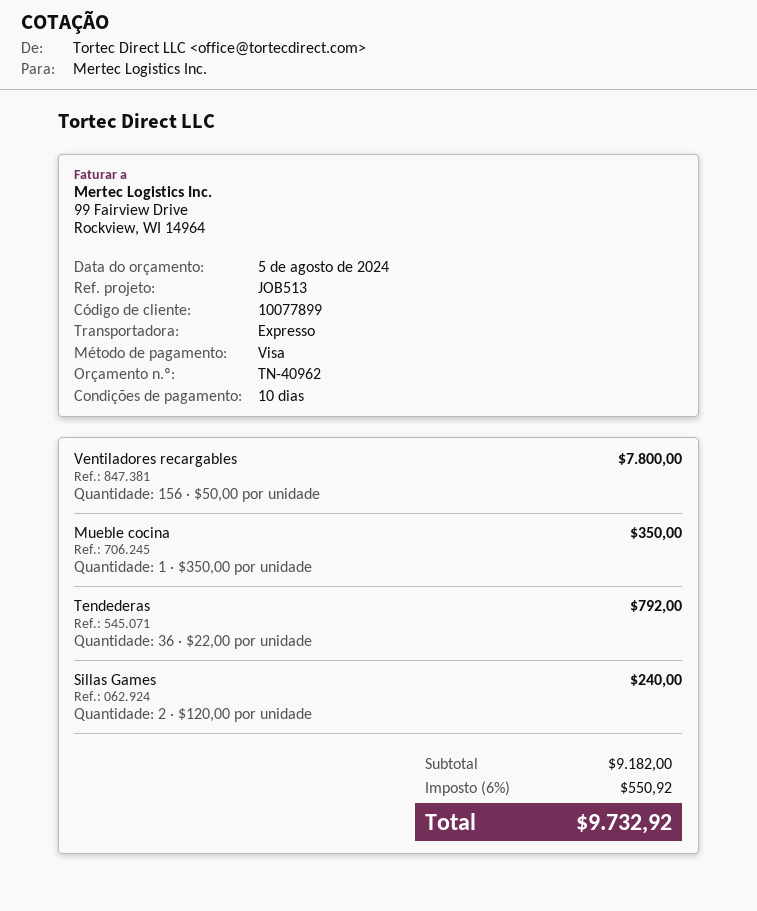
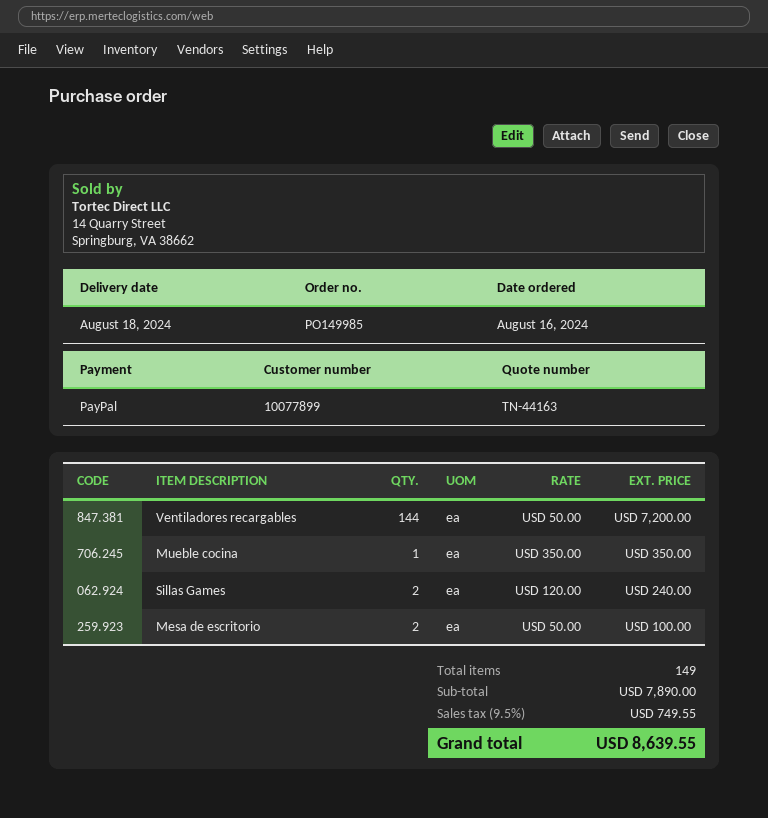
quote number: TN-40962 -> TN-44163
payment method: Visa -> PayPal
Ventiladores recargables: 156 x 50.00 = 7800.00 -> 144 x 50.00 = 7200.00
Tendederas: 36 x 22.00 = 792.00 -> none
Mesa de escritorio: none -> 2 x 50.00 = 100.00
subtotal: 9182.00 -> 7890.00
tax: 6% = 550.92 -> 9.5% = 749.55
total: 9732.92 -> 8639.55

